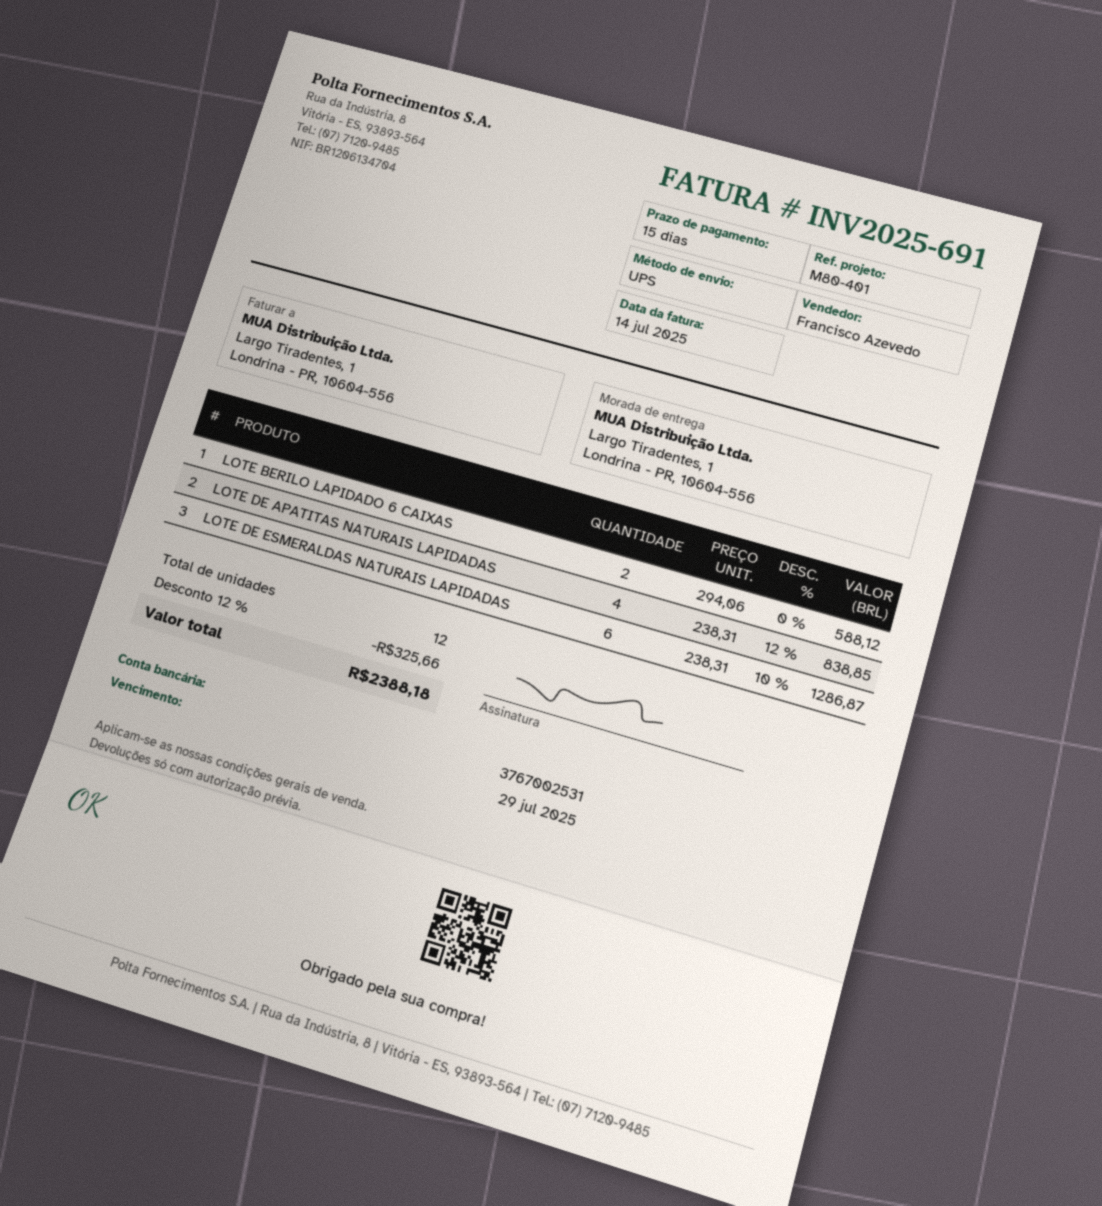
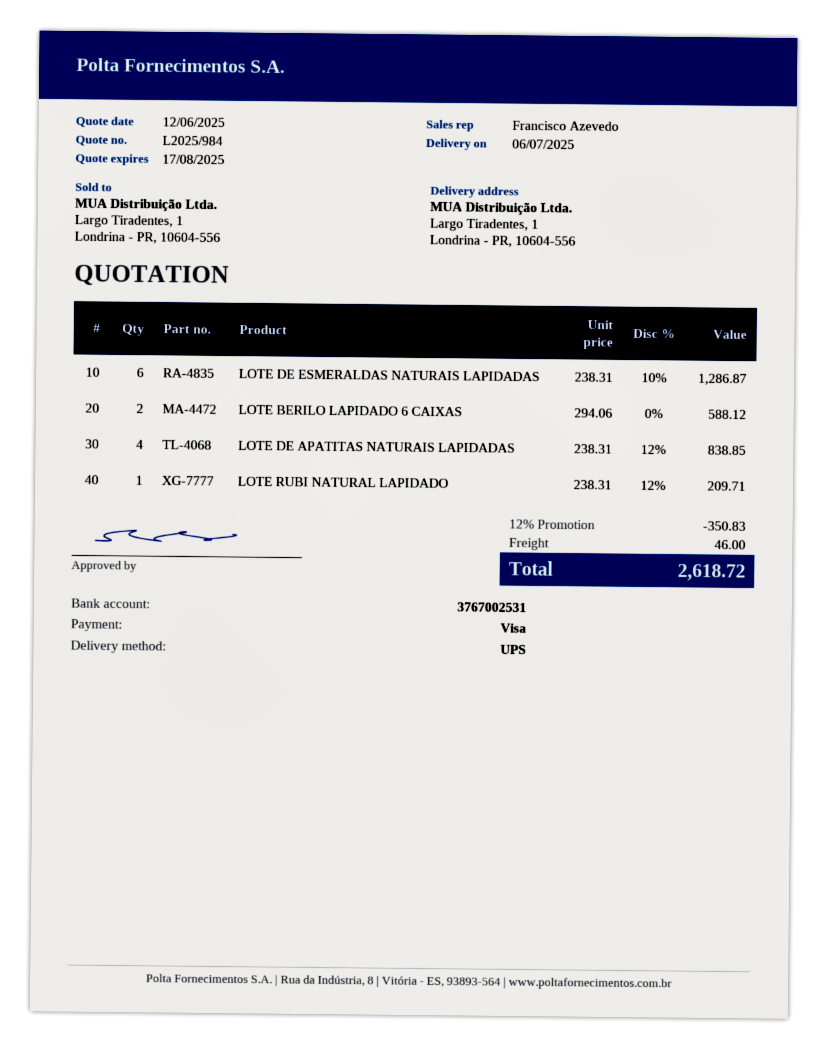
LOTE RUBI NATURAL LAPIDADO: none -> 1 x 238.31 - 12% = 209.71
discount: 12% = 325.66 -> 12% = 350.83
shipping: none -> 46.00
total: 2388.18 -> 2618.72

